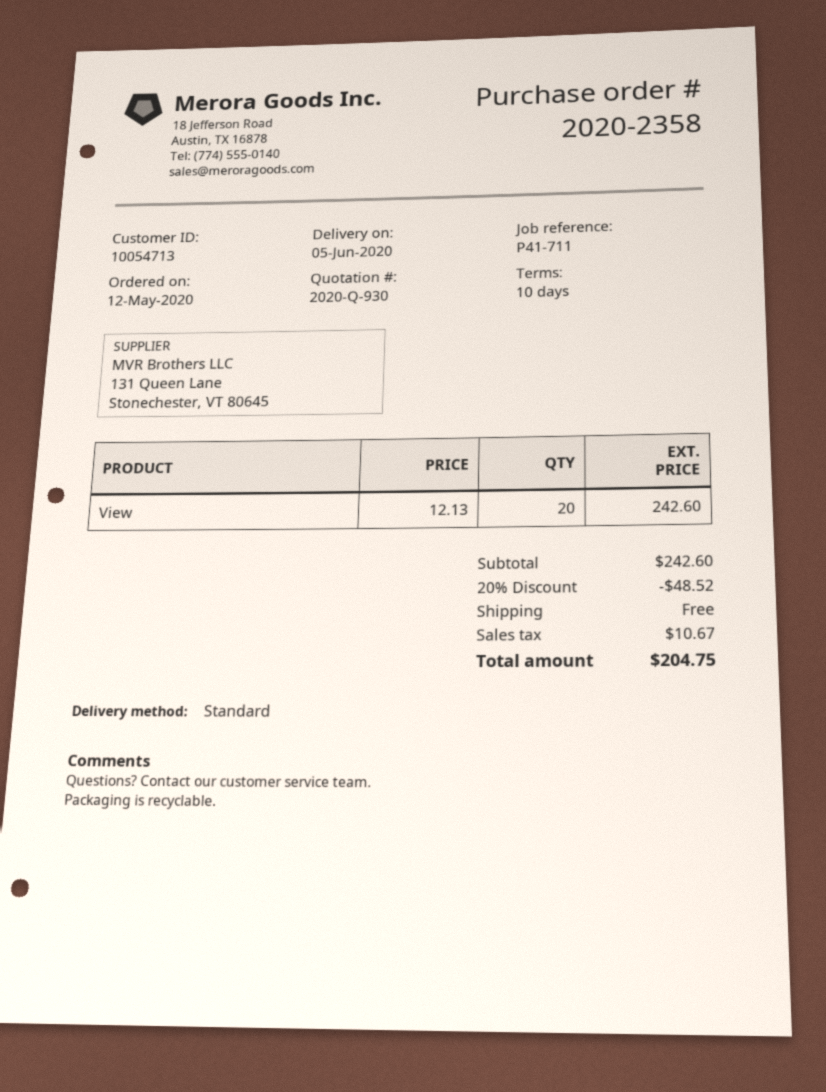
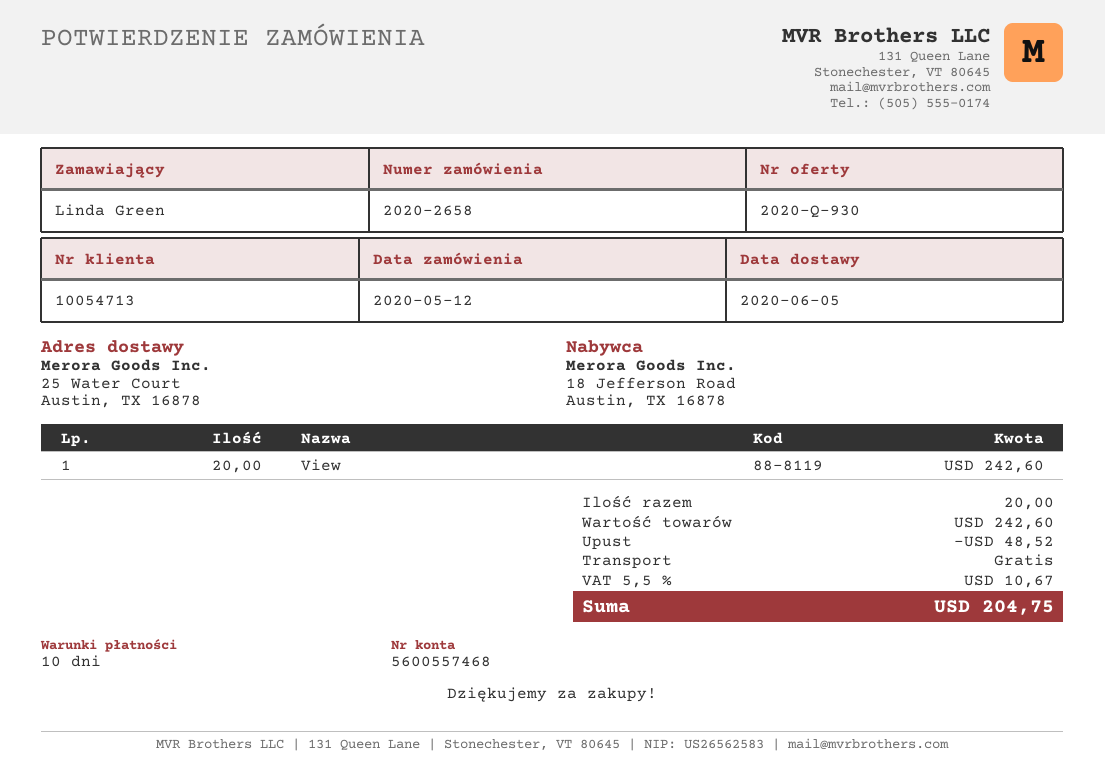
order number: 2020-2358 -> 2020-2658

